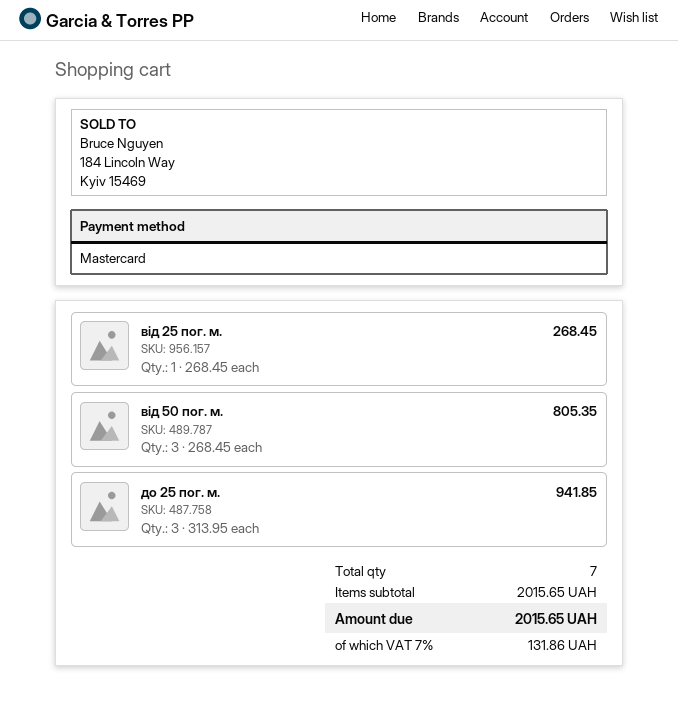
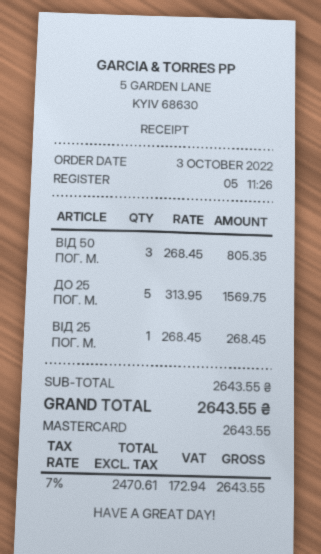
до 25 пог. м.: 3 x 313.95 = 941.85 -> 5 x 313.95 = 1569.75
subtotal: 2015.65 -> 2643.55
tax: 7% = 131.86 -> 7% = 172.94
total: 2015.65 -> 2643.55

